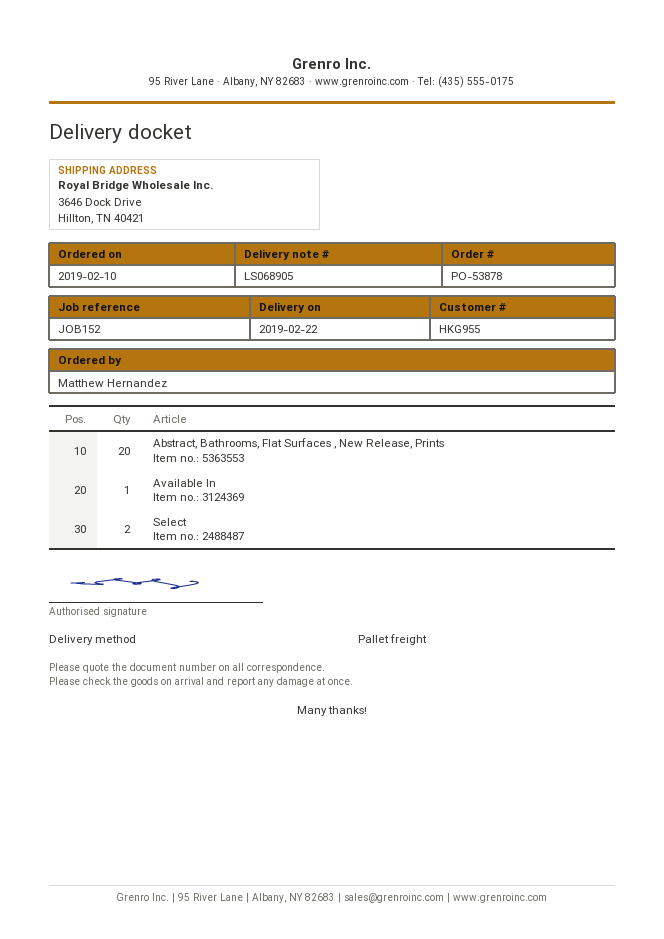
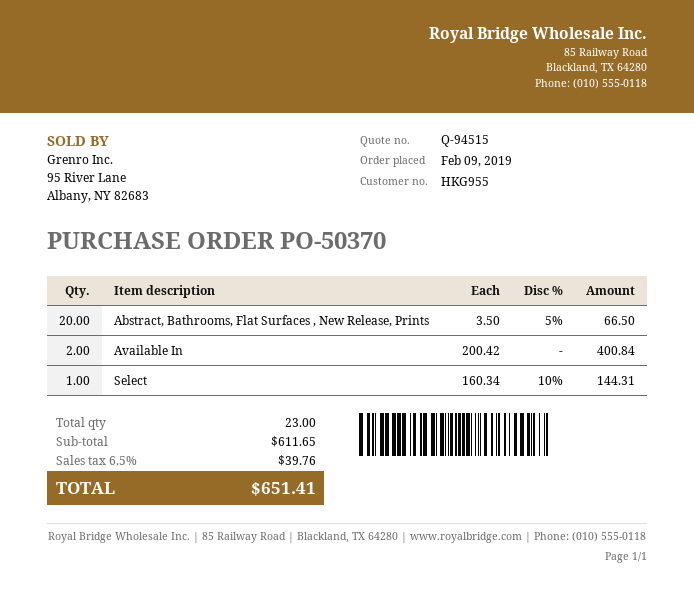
order number: PO-53878 -> PO-50370
order date: 2019-02-10 -> 2019-02-09
Available In: 1 -> 2
Select: 2 -> 1

